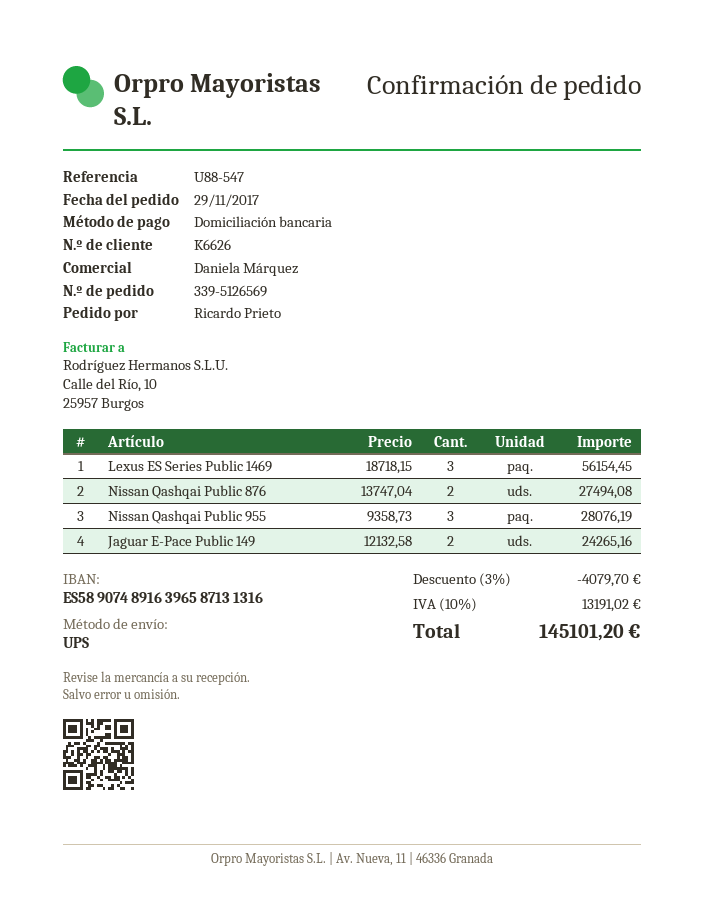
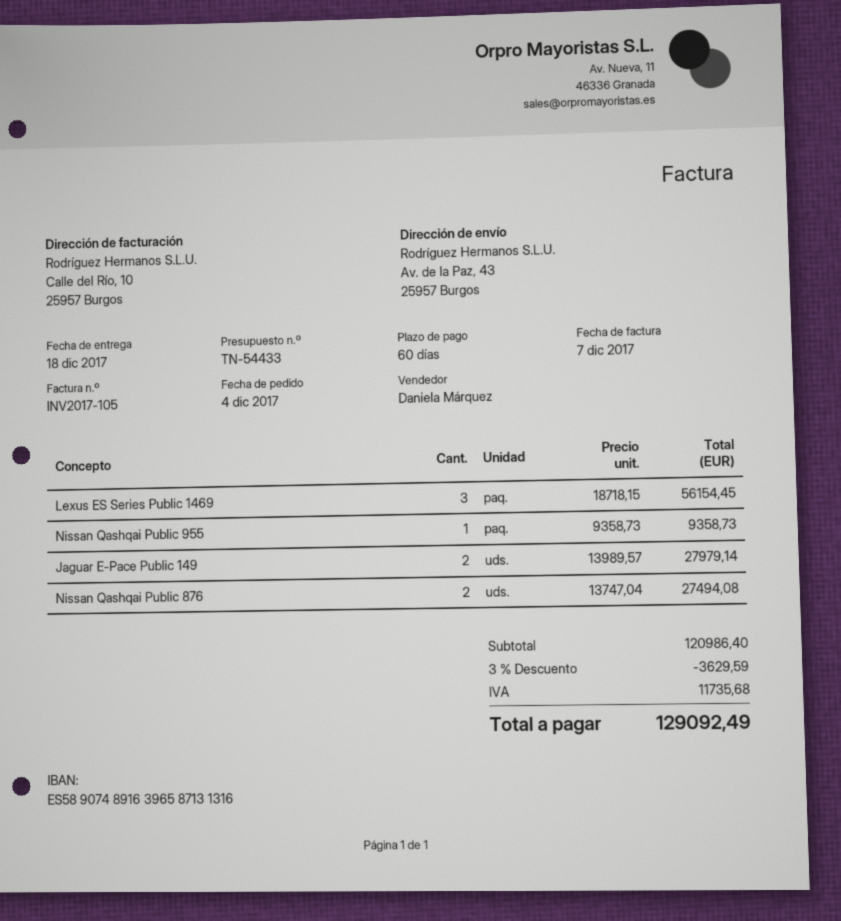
order date: 2017-11-29 -> 2017-12-04
Nissan Qashqai Public 955: 3 x 9358.73 = 28076.19 -> 1 x 9358.73 = 9358.73
Jaguar E-Pace Public 149: 2 x 12132.58 = 24265.16 -> 2 x 13989.57 = 27979.14
discount: 3% = 4079.70 -> 3% = 3629.59
tax: 13191.02 -> 11735.68
total: 145101.20 -> 129092.49

